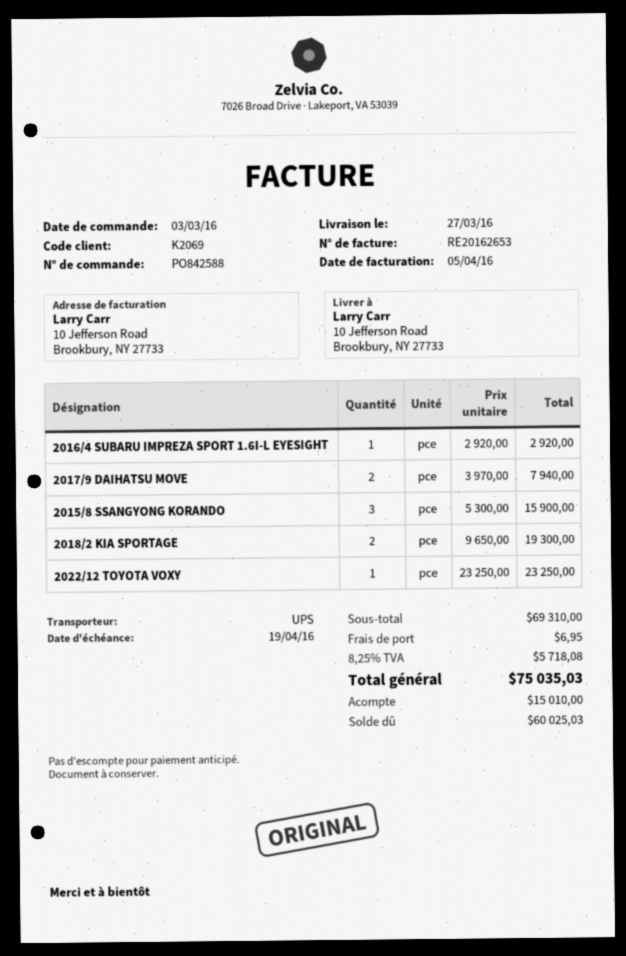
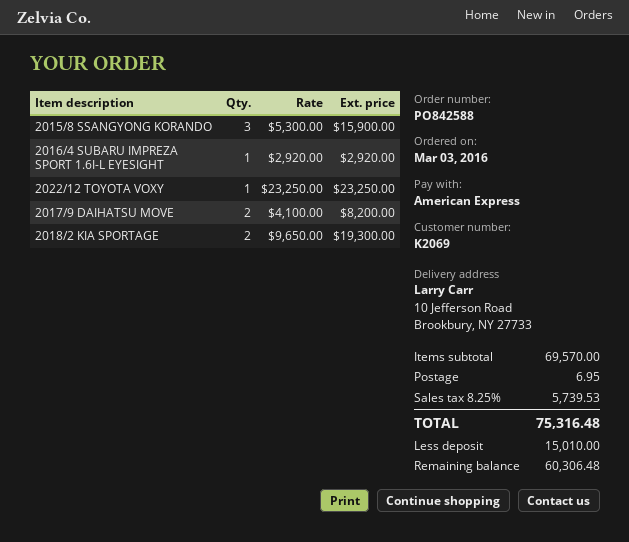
2017/9 DAIHATSU MOVE: 2 x 3970.00 = 7940.00 -> 2 x 4100.00 = 8200.00
subtotal: 69310.00 -> 69570.00
tax: 8.25% = 5718.08 -> 8.25% = 5739.53
total: 75035.03 -> 75316.48
balance: 60025.03 -> 60306.48

